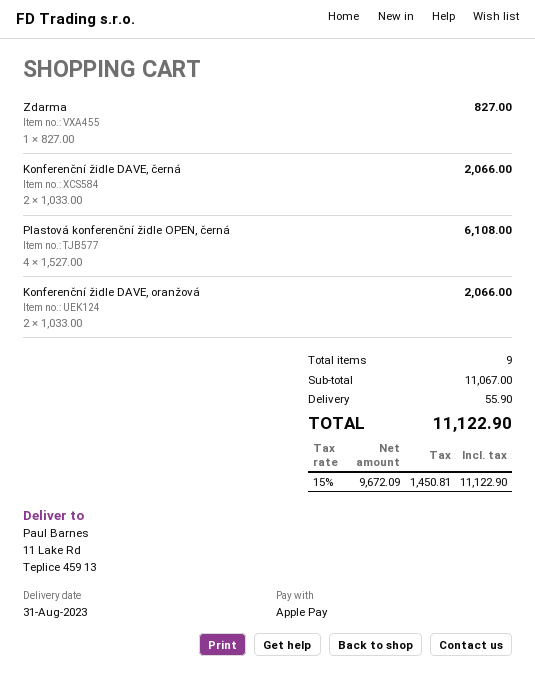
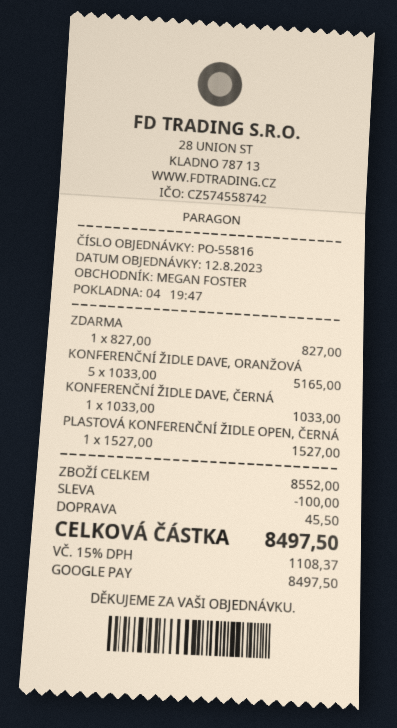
payment method: Apple Pay -> Google Pay
Konferenční židle DAVE, černá: 2 x 1033.00 = 2066.00 -> 1 x 1033.00 = 1033.00
Plastová konferenční židle OPEN, černá: 4 x 1527.00 = 6108.00 -> 1 x 1527.00 = 1527.00
Konferenční židle DAVE, oranžová: 2 x 1033.00 = 2066.00 -> 5 x 1033.00 = 5165.00
subtotal: 11067.00 -> 8552.00
discount: none -> 100.00
shipping: 55.90 -> 45.50
tax: 15% = 1450.81 -> 15% = 1108.37
total: 11122.90 -> 8497.50

